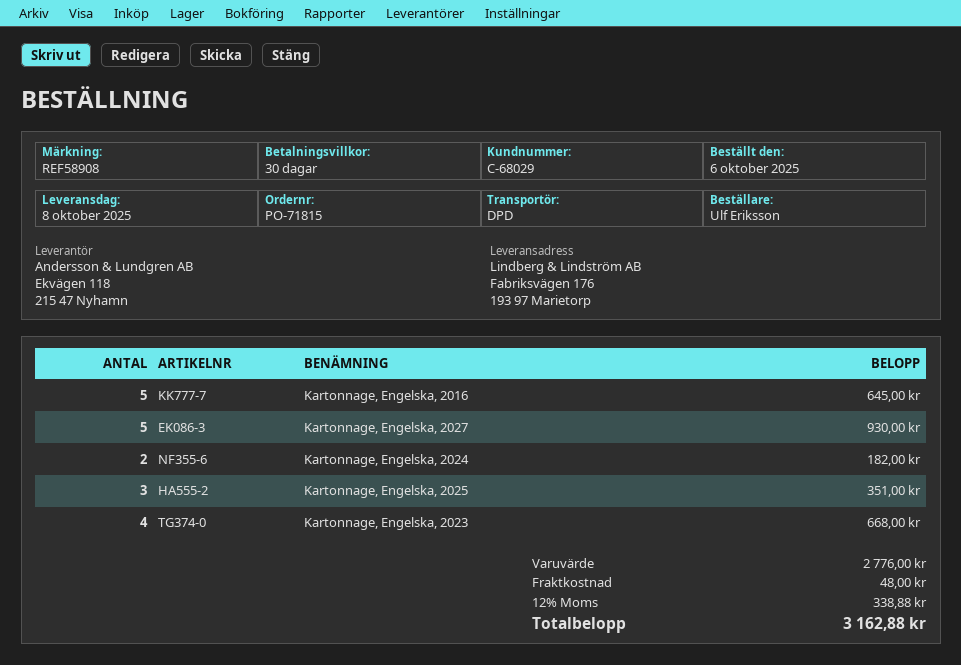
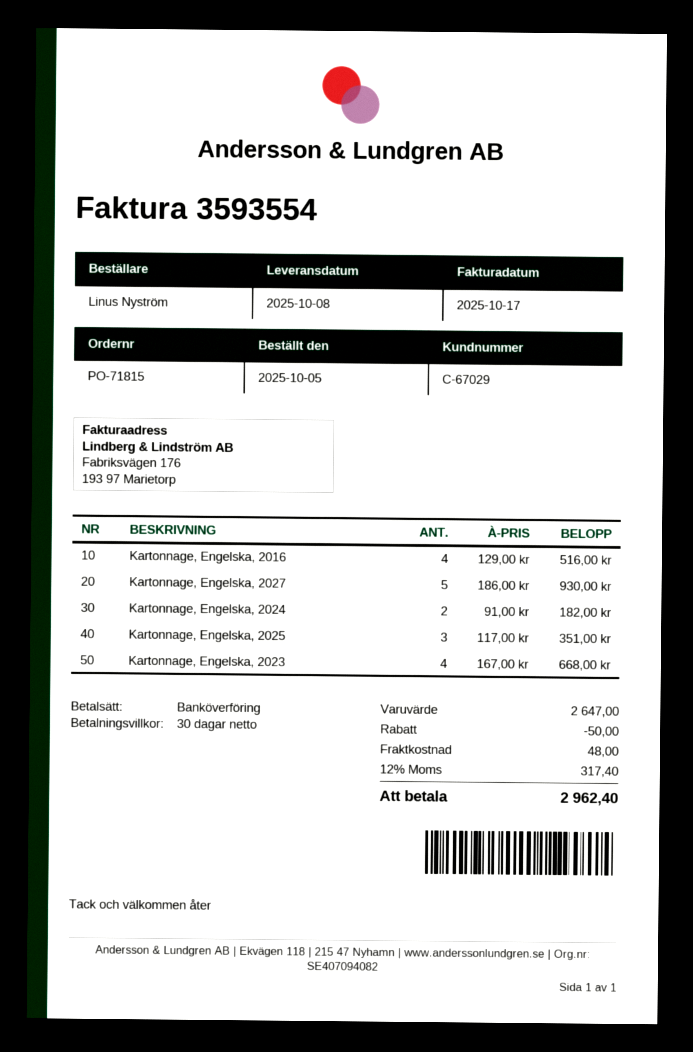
order date: 2025-10-06 -> 2025-10-05
customer number: C-68029 -> C-67029
ordered by: Ulf Eriksson -> Linus Nyström
Kartonnage, Engelska, 2016: 5 for 645.00 -> 4 for 516.00
subtotal: 2776.00 -> 2647.00
discount: none -> 50.00
tax: 12% = 338.88 -> 12% = 317.40
total: 3162.88 -> 2962.40

